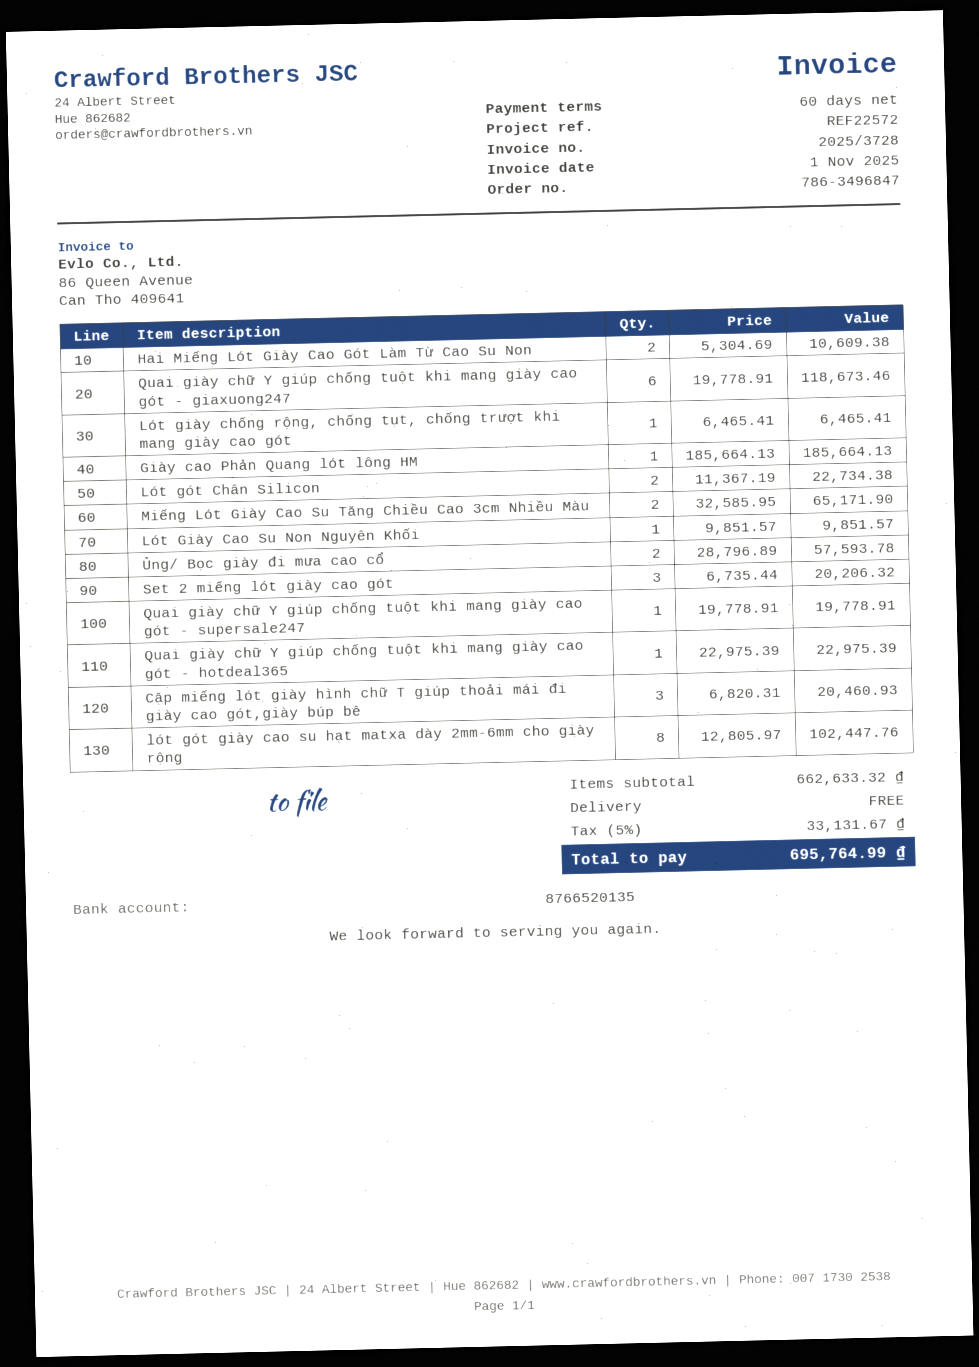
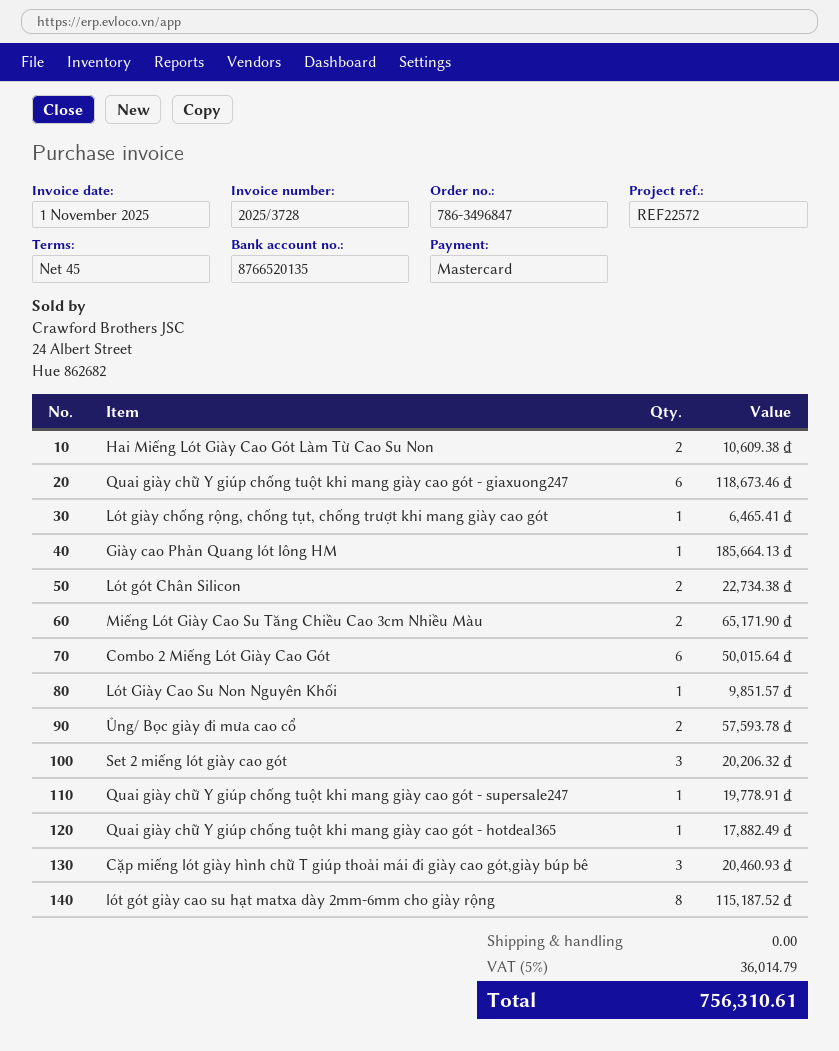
payment terms: 60 days -> 45 days
Quai giày chữ Y giúp chống tuột khi mang giày cao gót - hotdeal365: 1 for 22975.39 -> 1 for 17882.49
lót gót giày cao su hạt matxa dày 2mm-6mm cho giày rộng: 8 for 102447.76 -> 8 for 115187.52
Combo 2 Miếng Lót Giày Cao Gót: none -> 6 for 50015.64
tax: 5% = 33131.67 -> 5% = 36014.79
total: 695764.99 -> 756310.61

